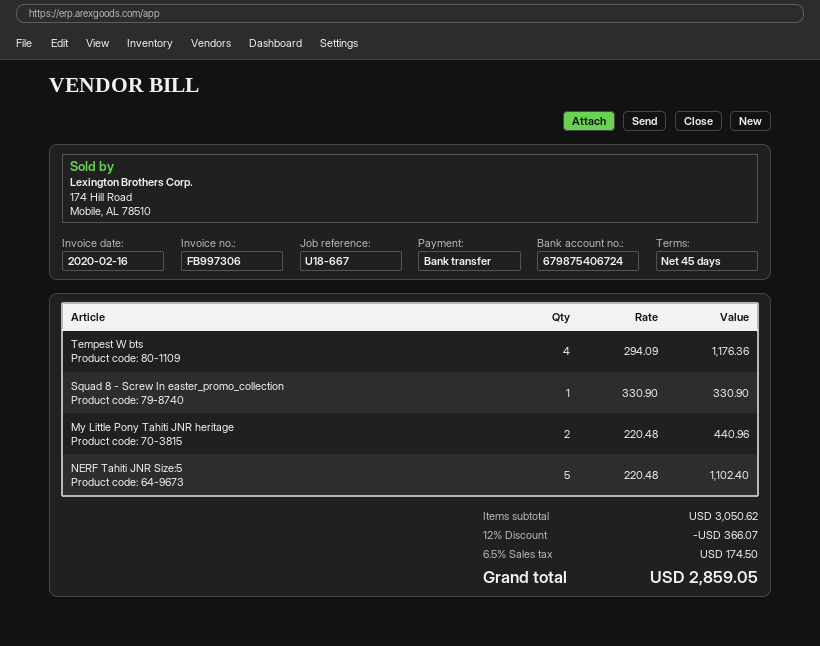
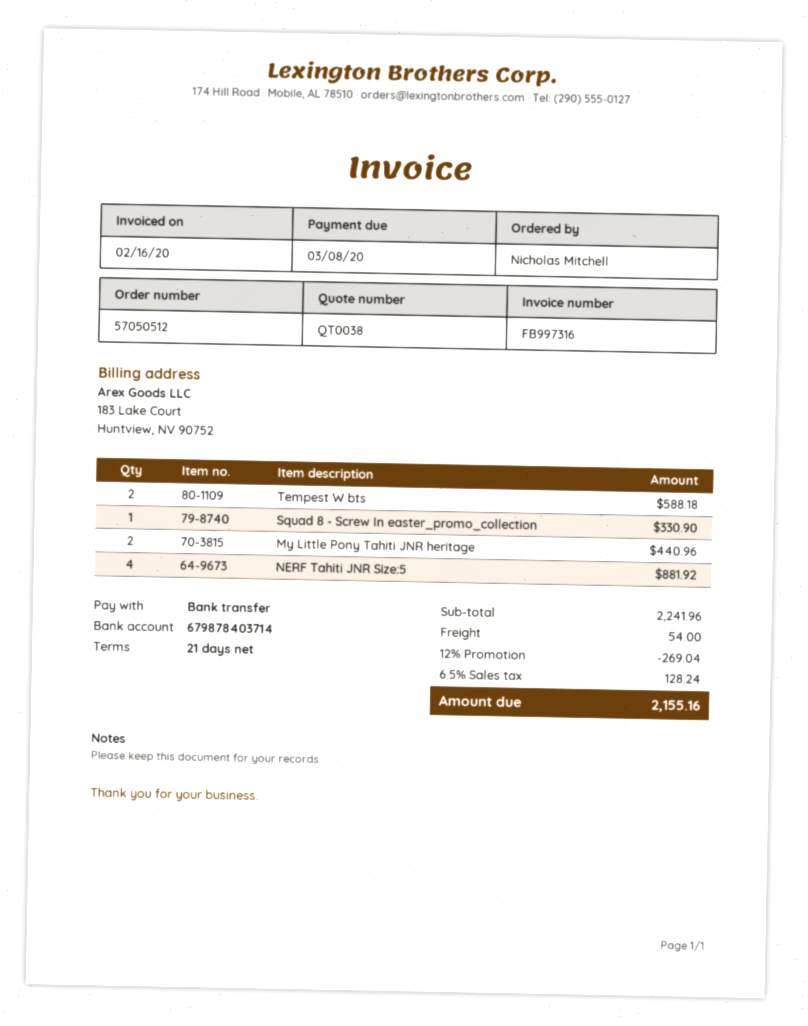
invoice number: FB997306 -> FB997316
payment terms: 45 days -> 21 days
bank account: 679875406724 -> 679878403714
Tempest W bts: 4 for 1176.36 -> 2 for 588.18
NERF Tahiti JNR Size:5: 5 for 1102.40 -> 4 for 881.92
subtotal: 3050.62 -> 2241.96
discount: 12% = 366.07 -> 12% = 269.04
shipping: none -> 54.00
tax: 6.5% = 174.50 -> 6.5% = 128.24
total: 2859.05 -> 2155.16

